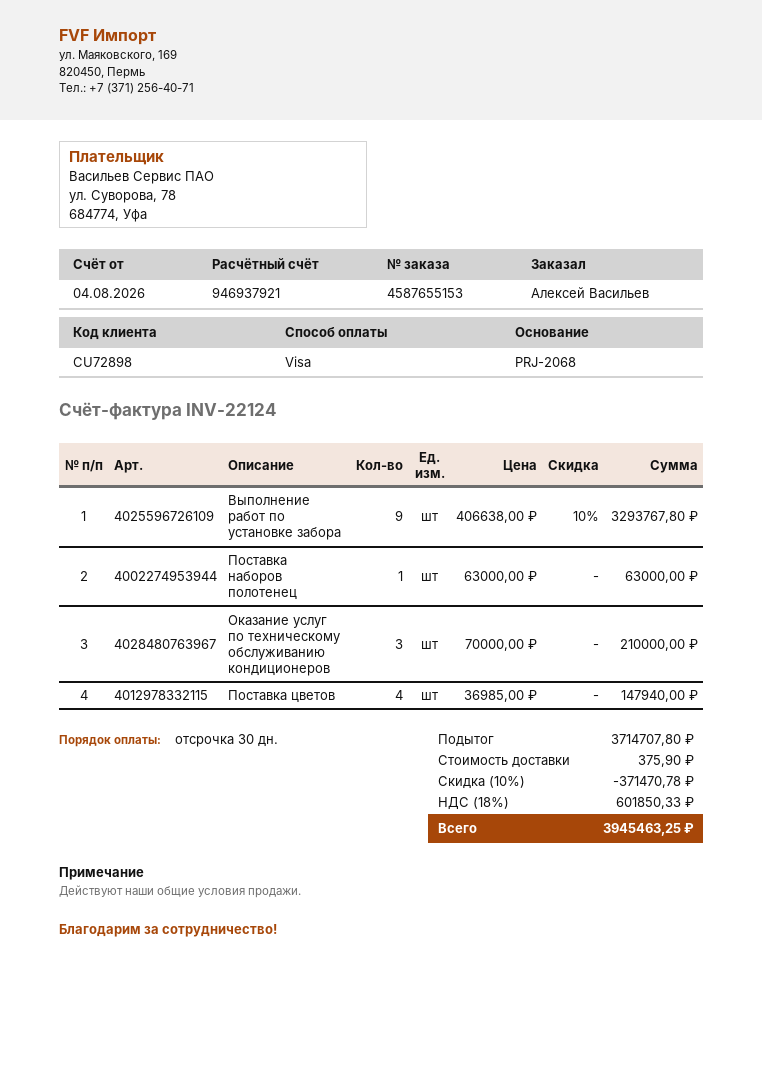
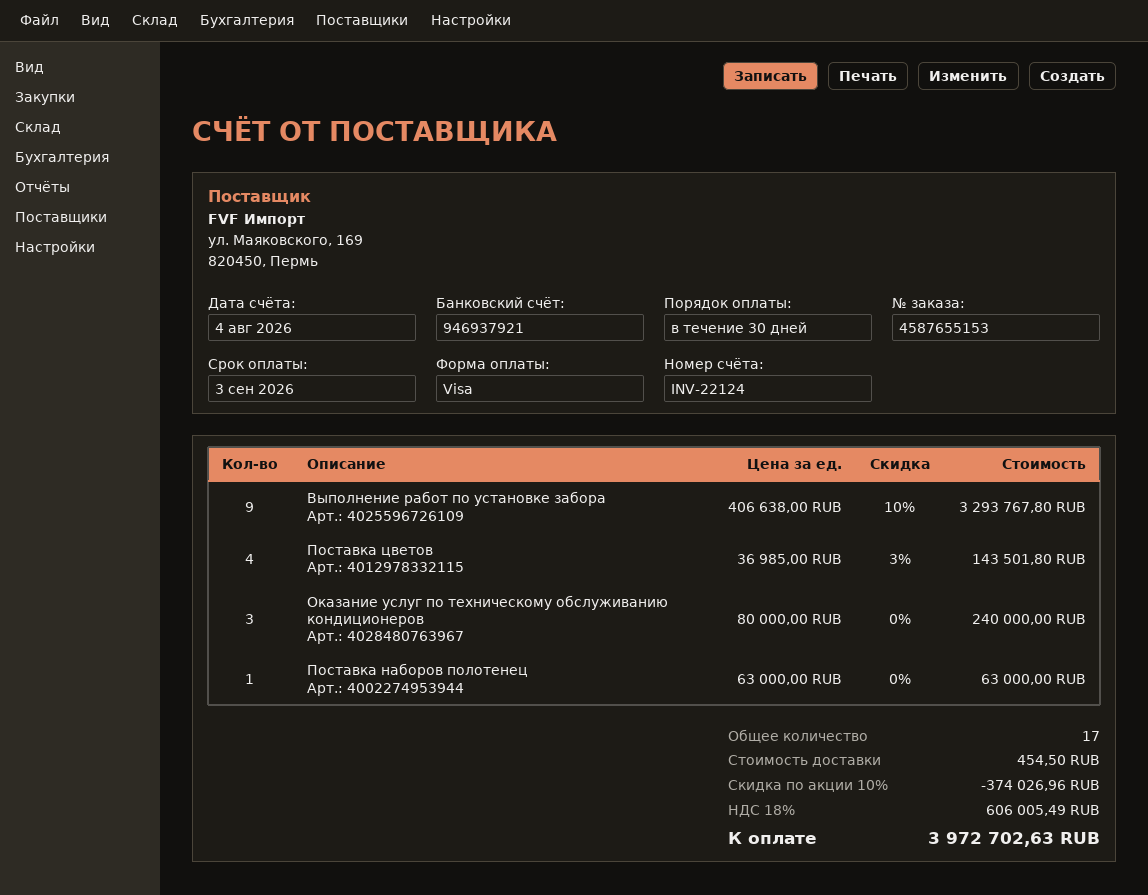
Оказание услуг по техническому обслуживанию кондиционеров: 3 x 70000.00 = 210000.00 -> 3 x 80000.00 = 240000.00
Поставка цветов: 4 x 36985.00 = 147940.00 -> 4 x 36985.00 - 3% = 143501.80
discount: 10% = 371470.78 -> 10% = 374026.96
shipping: 375.90 -> 454.50
tax: 18% = 601850.33 -> 18% = 606005.49
total: 3945463.25 -> 3972702.63

